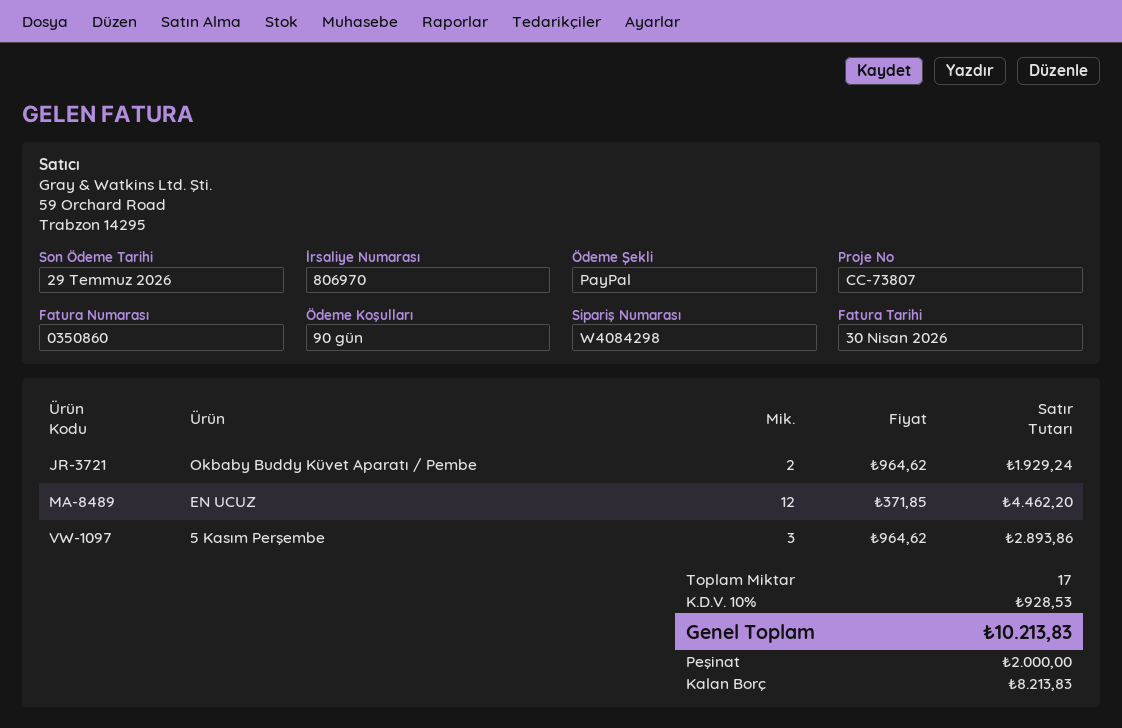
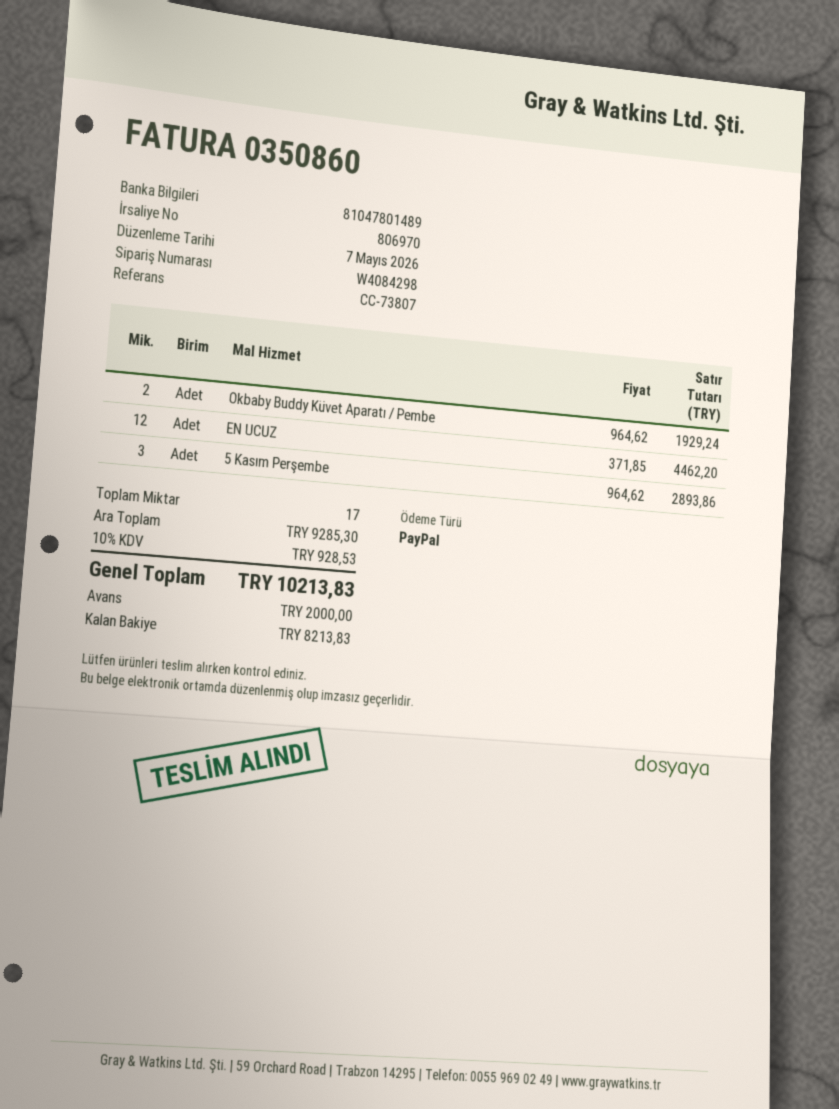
invoice date: 2026-04-30 -> 2026-05-07

